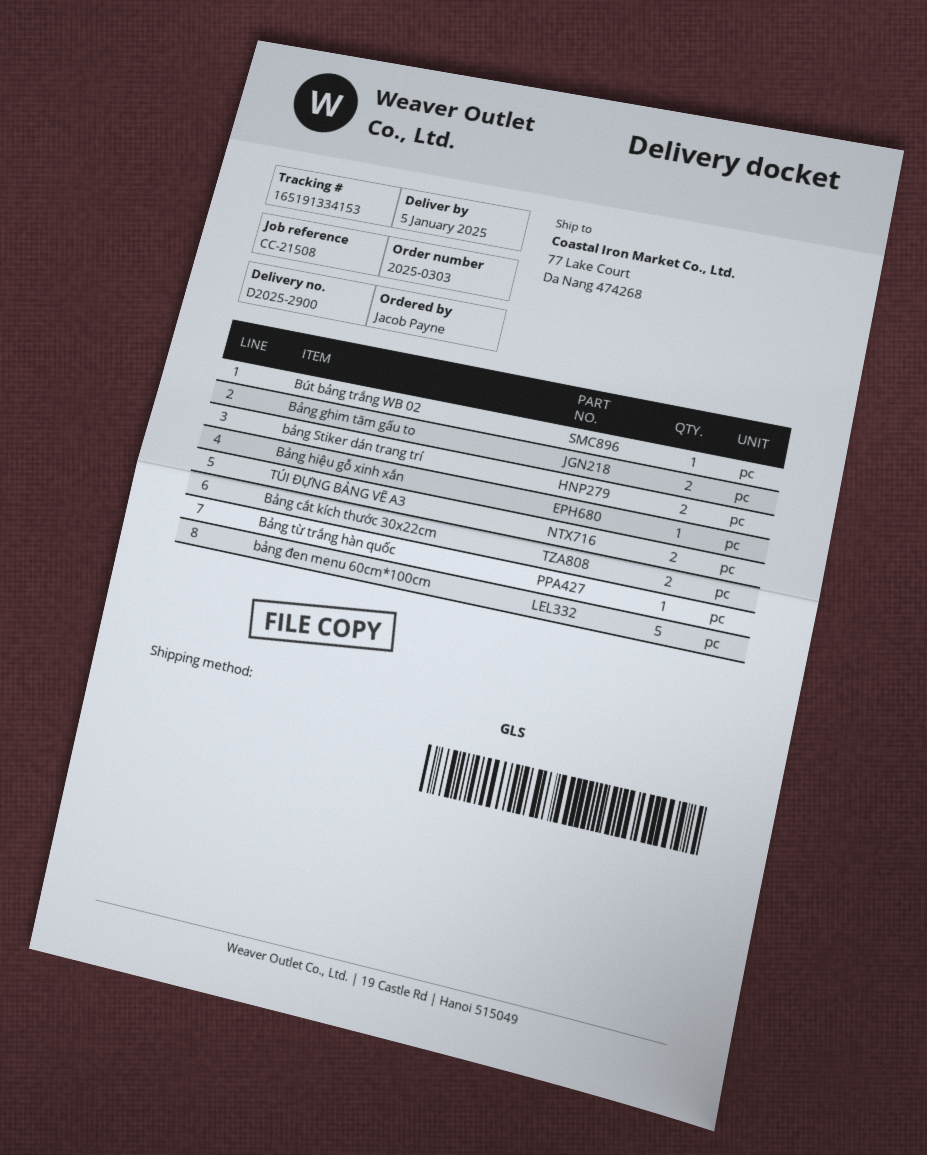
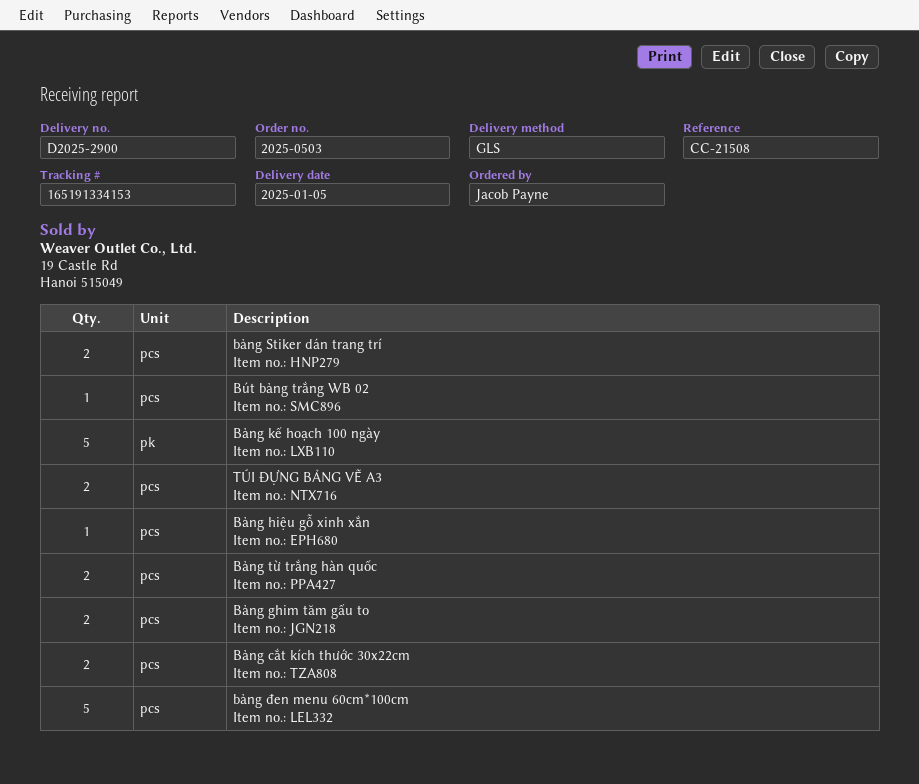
order number: 2025-0303 -> 2025-0503
Bảng từ trắng hàn quốc: 1 -> 2
Bảng kế hoạch 100 ngày: none -> 5

